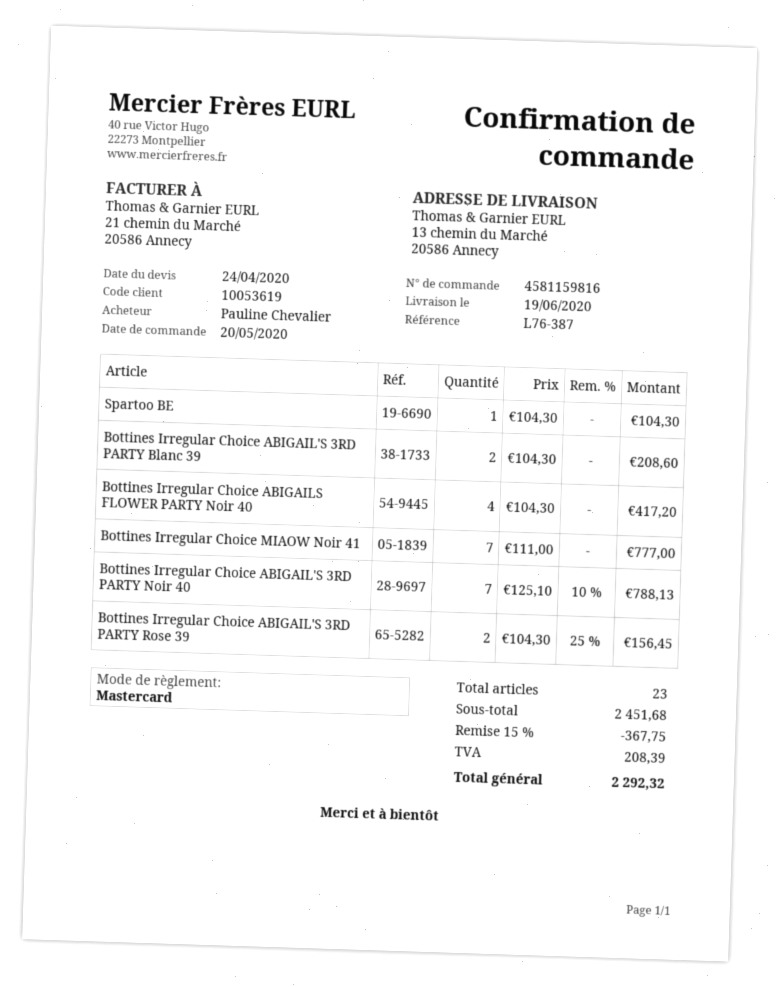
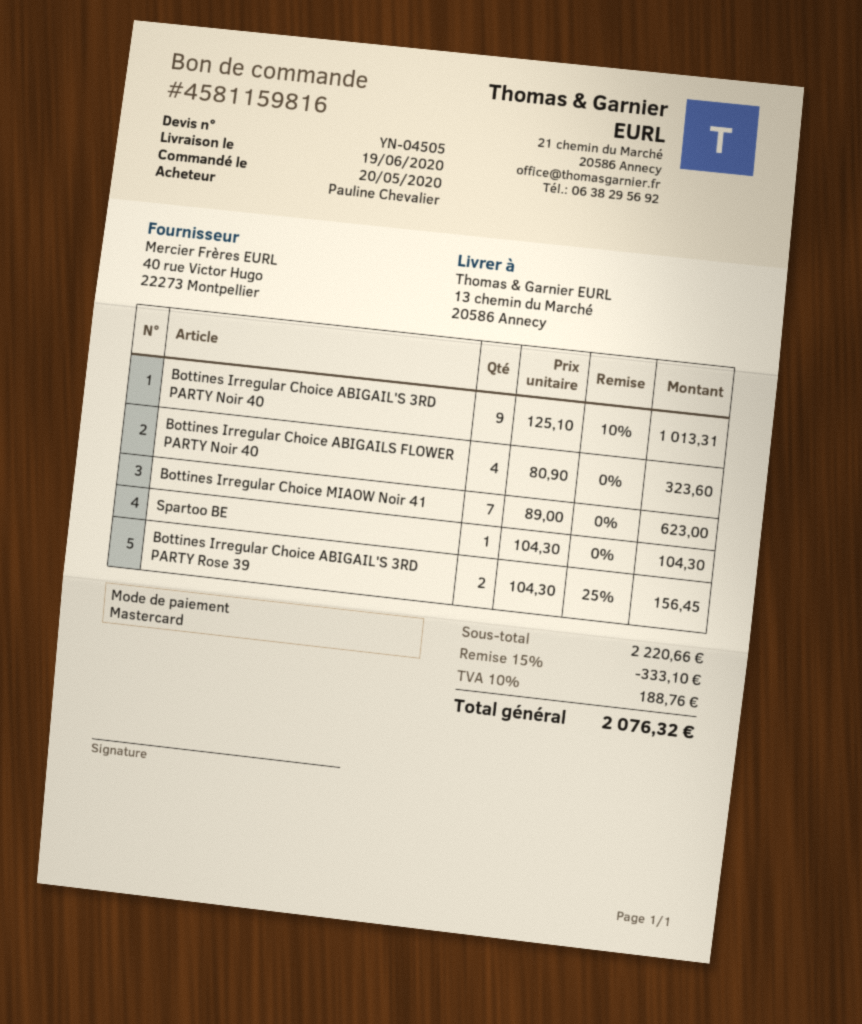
Bottines Irregular Choice ABIGAIL'S 3RD PARTY Blanc 39: 2 x 104.30 = 208.60 -> none
Bottines Irregular Choice ABIGAILS FLOWER PARTY Noir 40: 4 x 104.30 = 417.20 -> 4 x 80.90 = 323.60
Bottines Irregular Choice MIAOW Noir 41: 7 x 111.00 = 777.00 -> 7 x 89.00 = 623.00
Bottines Irregular Choice ABIGAIL'S 3RD PARTY Noir 40: 7 x 125.10 - 10% = 788.13 -> 9 x 125.10 - 10% = 1013.31
subtotal: 2451.68 -> 2220.66
discount: 15% = 367.75 -> 15% = 333.10
tax: 208.39 -> 188.76
total: 2292.32 -> 2076.32

